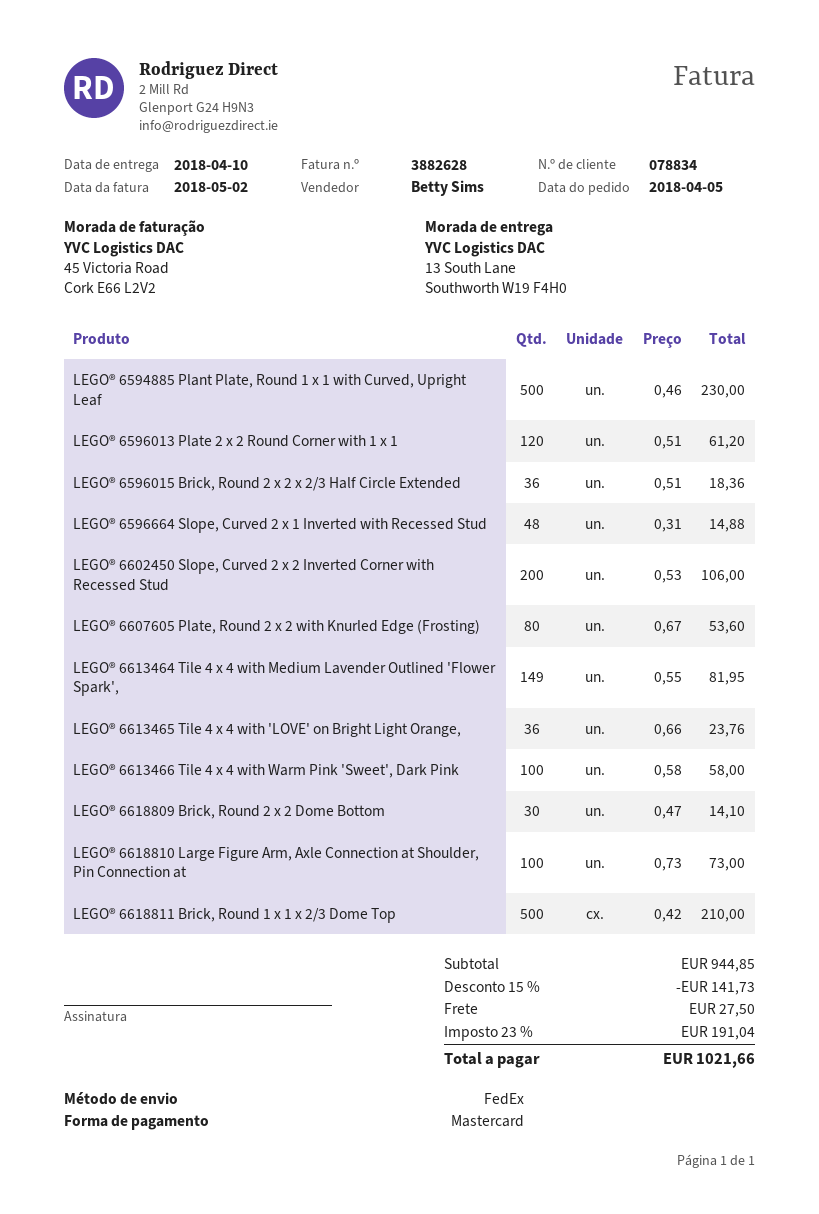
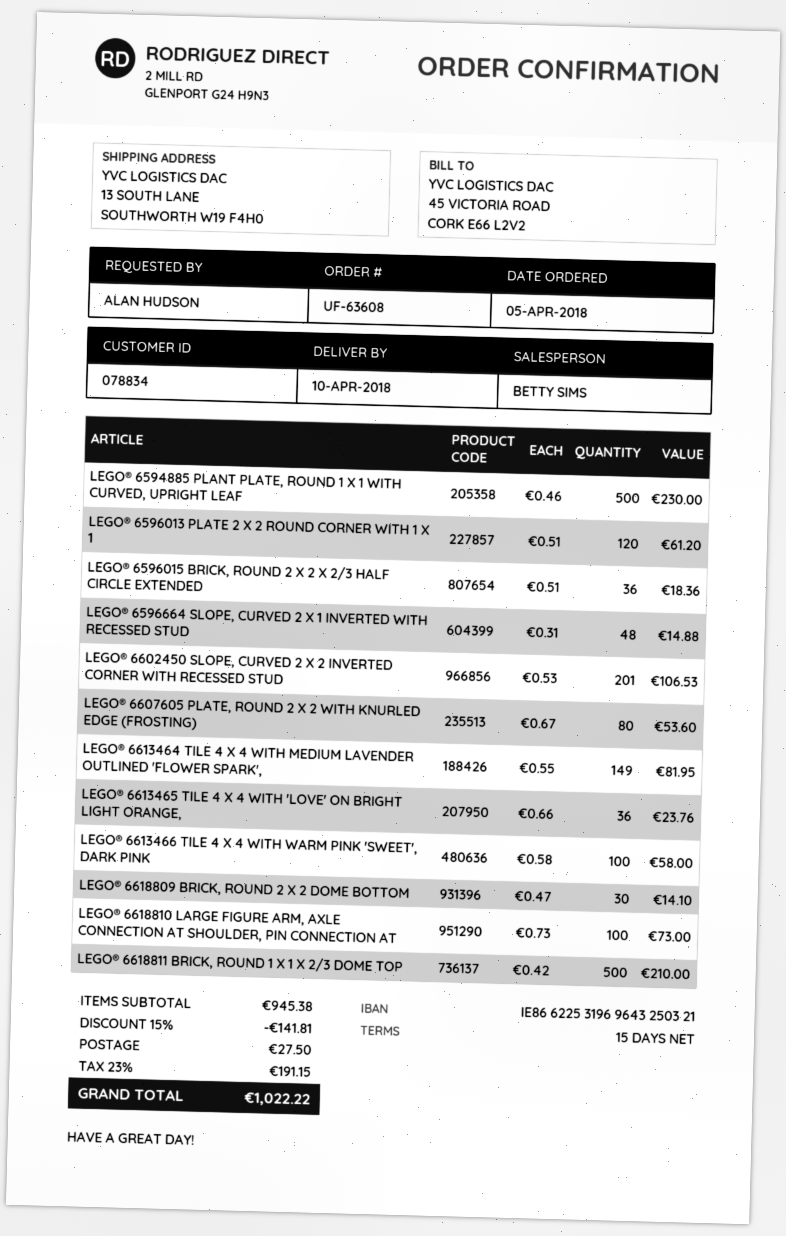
LEGO® 6602450 Slope, Curved 2 x 2 Inverted Corner with Recessed Stud: 200 x 0.53 = 106.00 -> 201 x 0.53 = 106.53
subtotal: 944.85 -> 945.38
discount: 15% = 141.73 -> 15% = 141.81
tax: 23% = 191.04 -> 23% = 191.15
total: 1021.66 -> 1022.22

